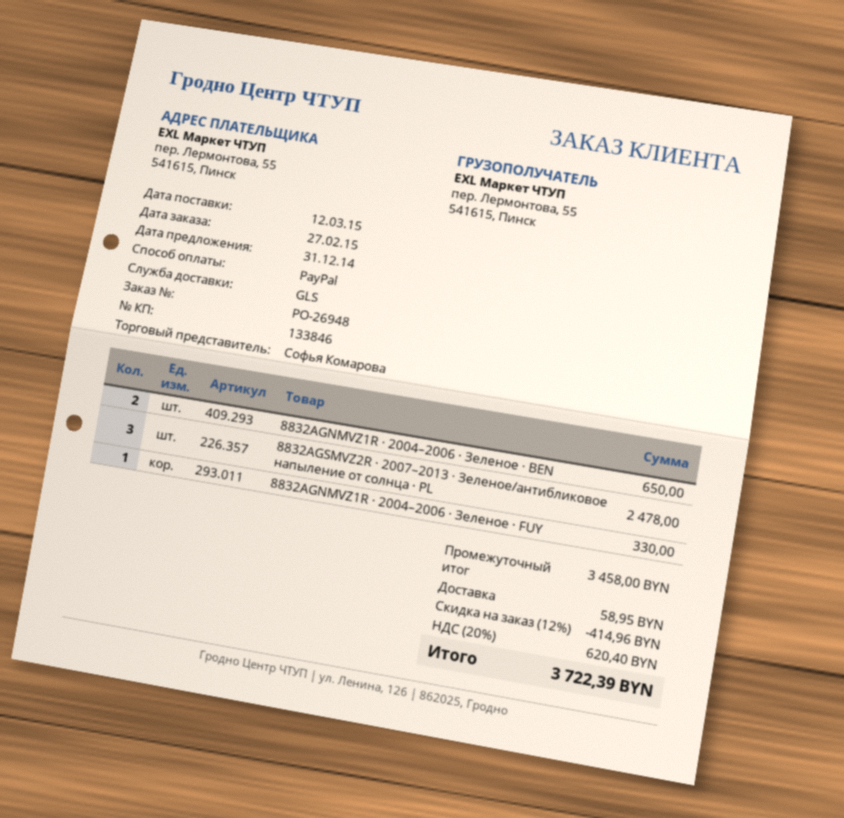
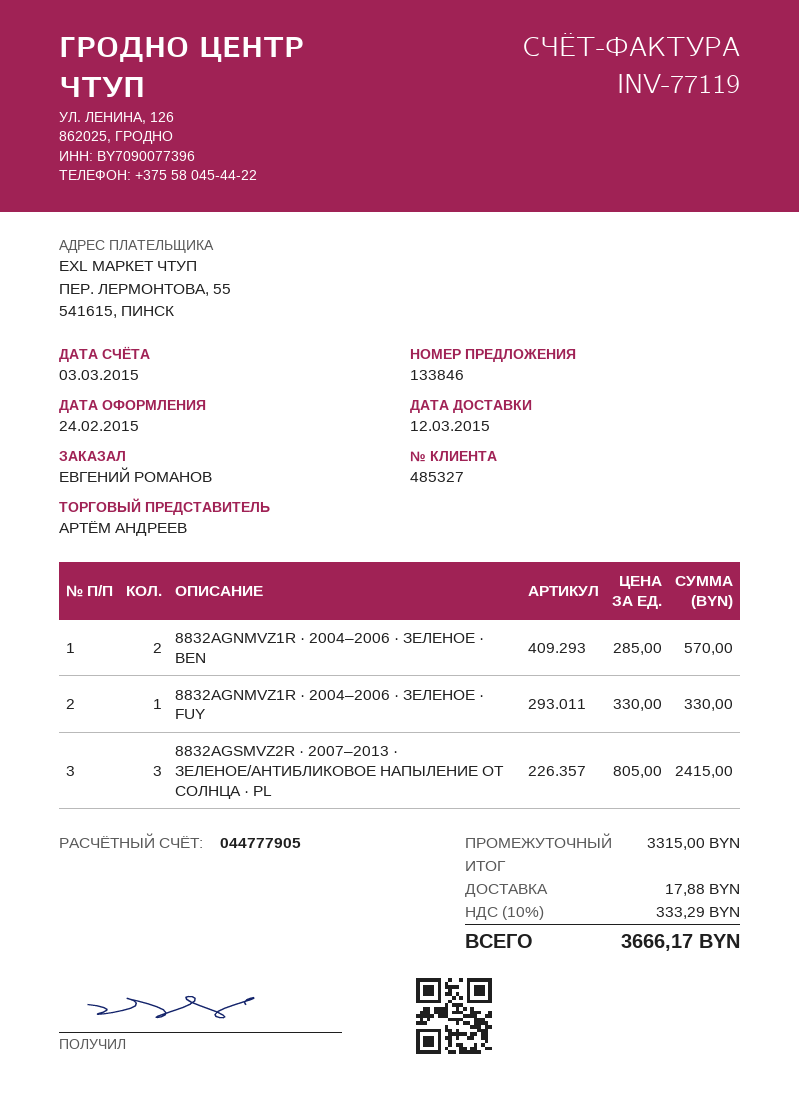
order date: 2015-02-27 -> 2015-02-24
sales rep: Софья Комарова -> АРТЁМ АНДРЕЕВ
8832AGNMVZ1R · 2004–2006 · Зеленое · BEN: 2 for 650.00 -> 2 for 570.00
8832AGSMVZ2R · 2007–2013 · Зеленое/антибликовое напыление от солнца · PL: 3 for 2478.00 -> 3 for 2415.00
subtotal: 3458.00 -> 3315.00
discount: 12% = 414.96 -> none
shipping: 58.95 -> 17.88
tax: 20% = 620.40 -> 10% = 333.29
total: 3722.39 -> 3666.17

